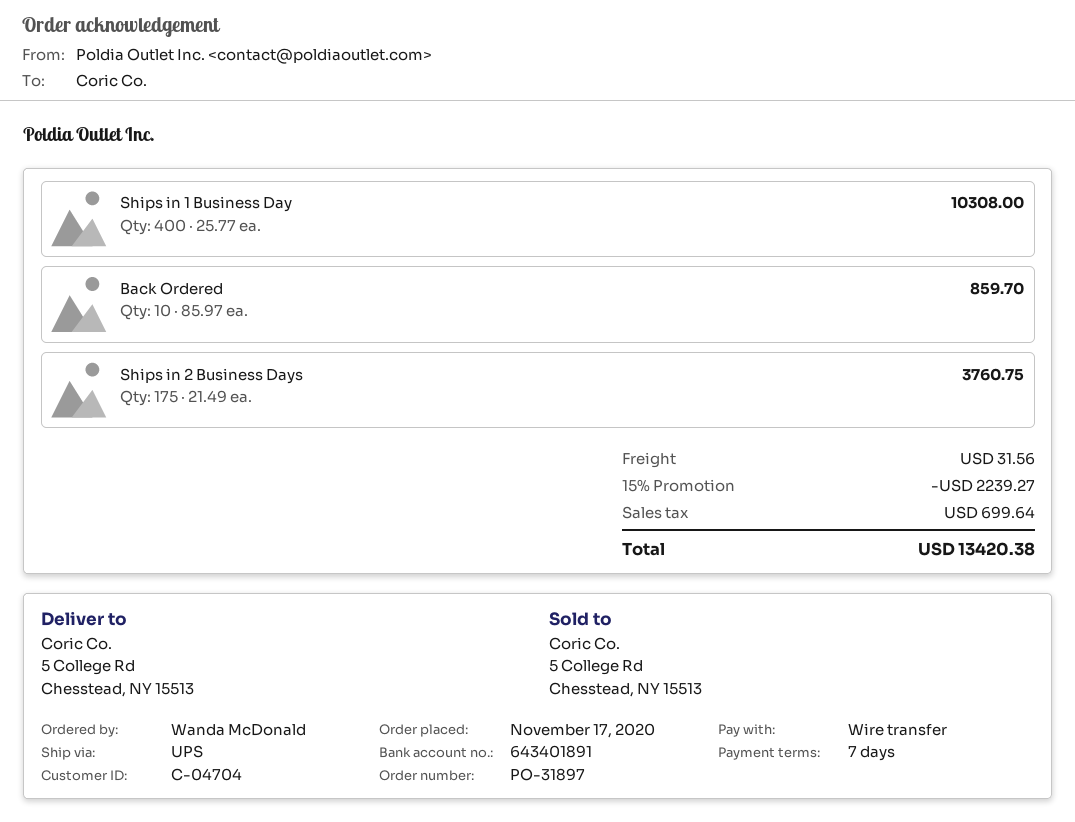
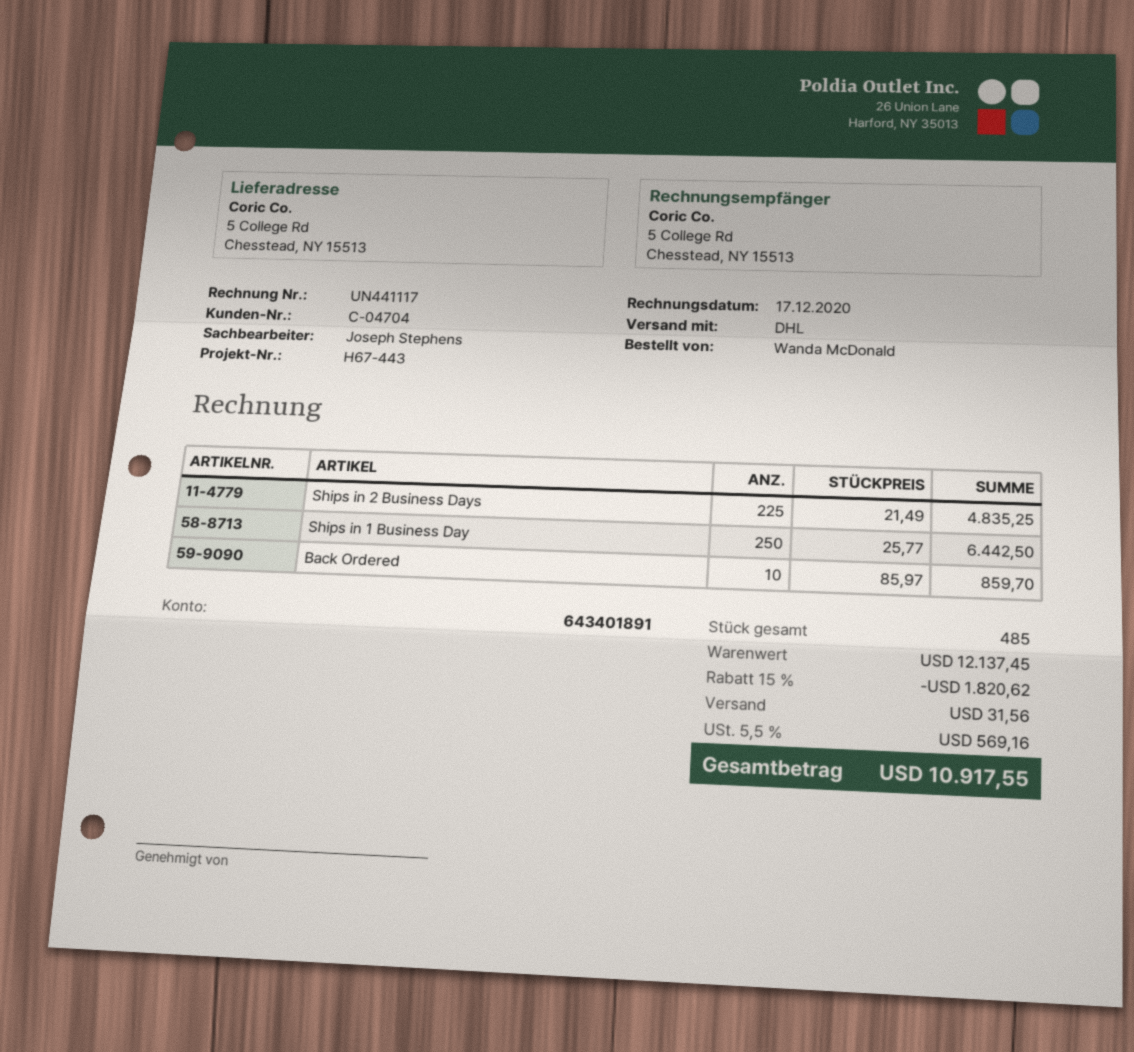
shipping method: UPS -> DHL
Ships in 1 Business Day: 400 x 25.77 = 10308.00 -> 250 x 25.77 = 6442.50
Ships in 2 Business Days: 175 x 21.49 = 3760.75 -> 225 x 21.49 = 4835.25
discount: 15% = 2239.27 -> 15% = 1820.62
tax: 699.64 -> 569.16
total: 13420.38 -> 10917.55

